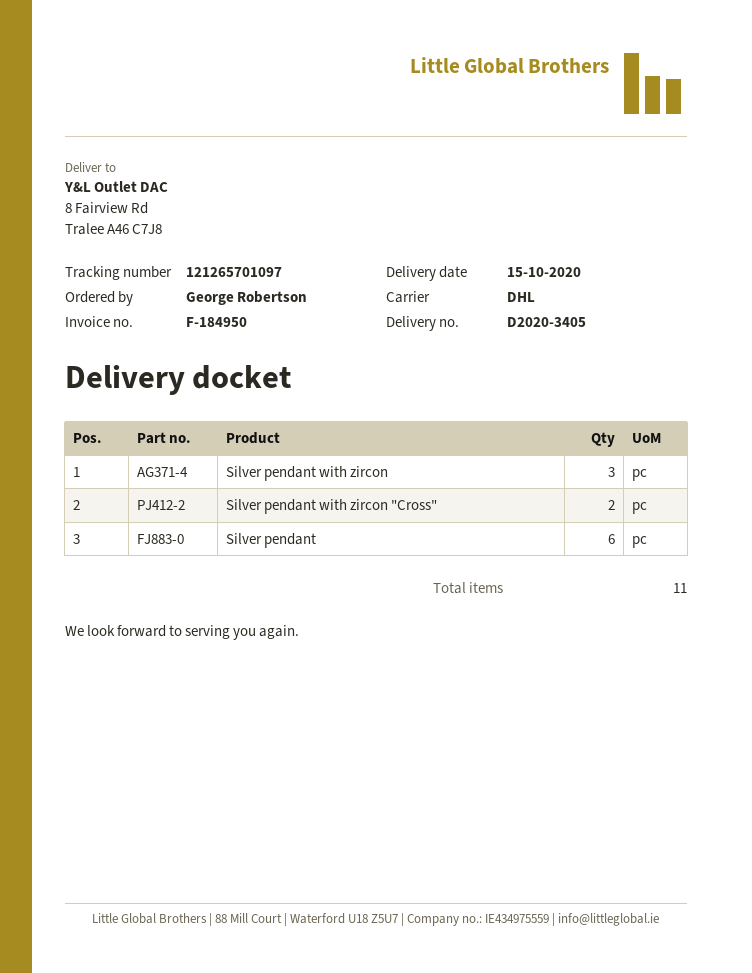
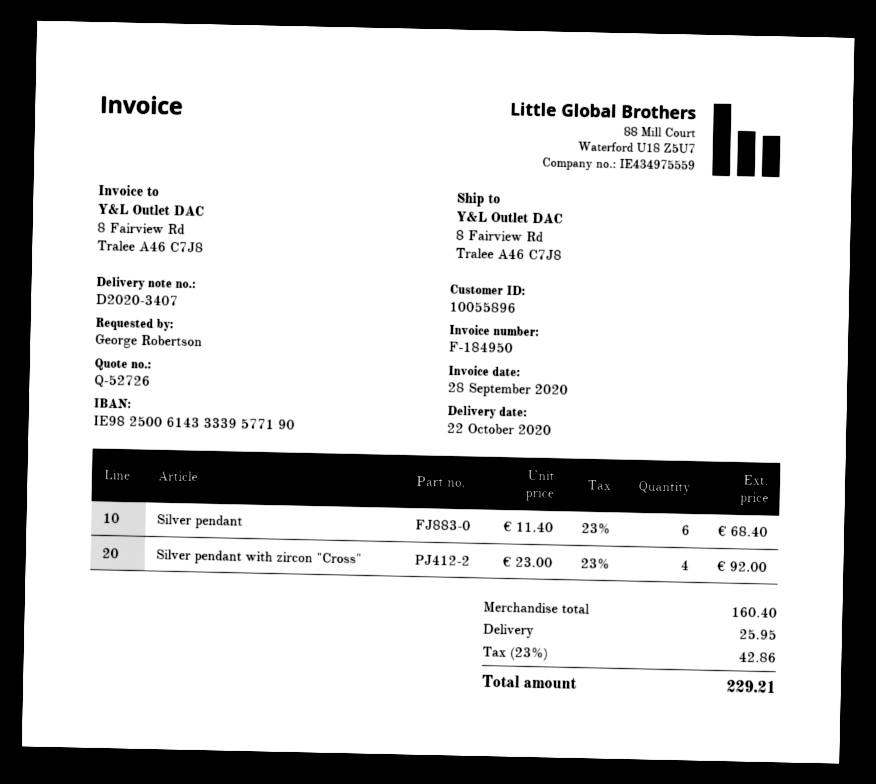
delivery note number: D2020-3405 -> D2020-3407
delivery date: 2020-10-15 -> 2020-10-22
Silver pendant with zircon: 3 -> none
Silver pendant with zircon "Cross": 2 -> 4

